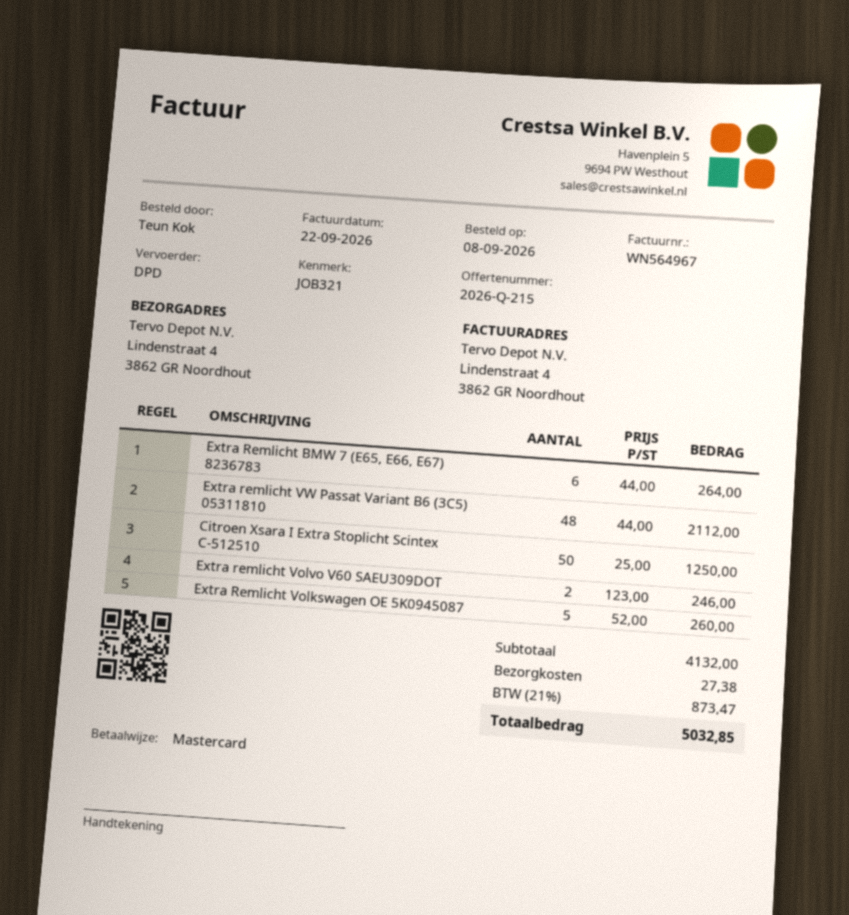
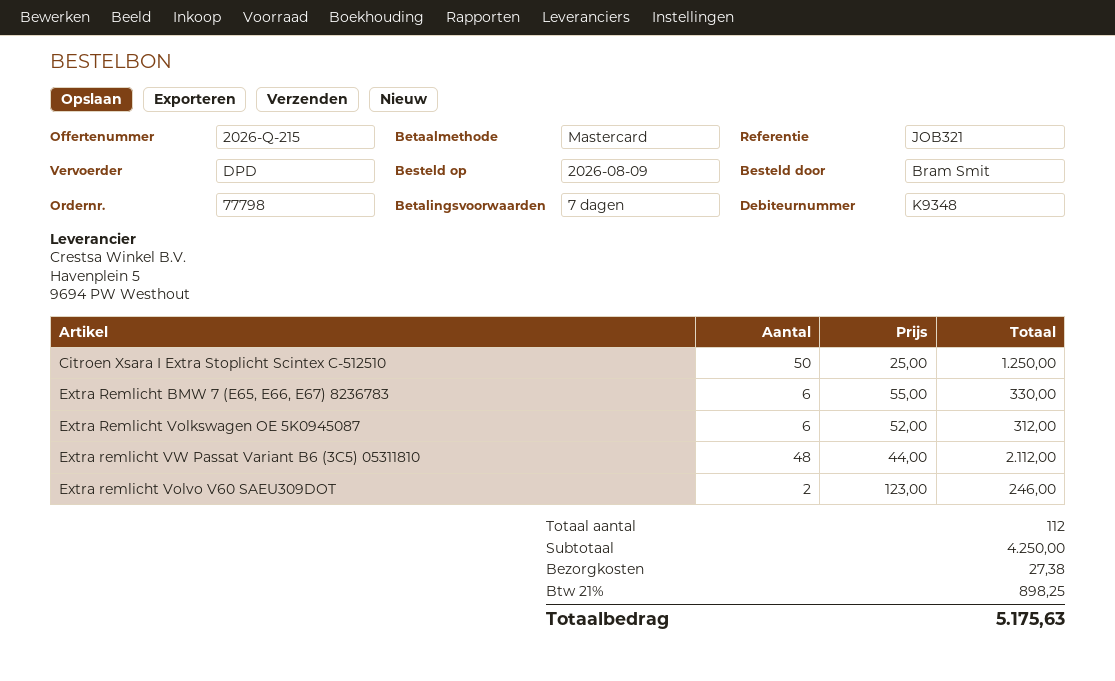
order date: 2026-09-08 -> 2026-08-09
ordered by: Teun Kok -> Bram Smit
Extra Remlicht BMW 7 (E65, E66, E67) 8236783: 6 x 44.00 = 264.00 -> 6 x 55.00 = 330.00
Extra Remlicht Volkswagen OE 5K0945087: 5 x 52.00 = 260.00 -> 6 x 52.00 = 312.00
subtotal: 4132.00 -> 4250.00
tax: 21% = 873.47 -> 21% = 898.25
total: 5032.85 -> 5175.63

